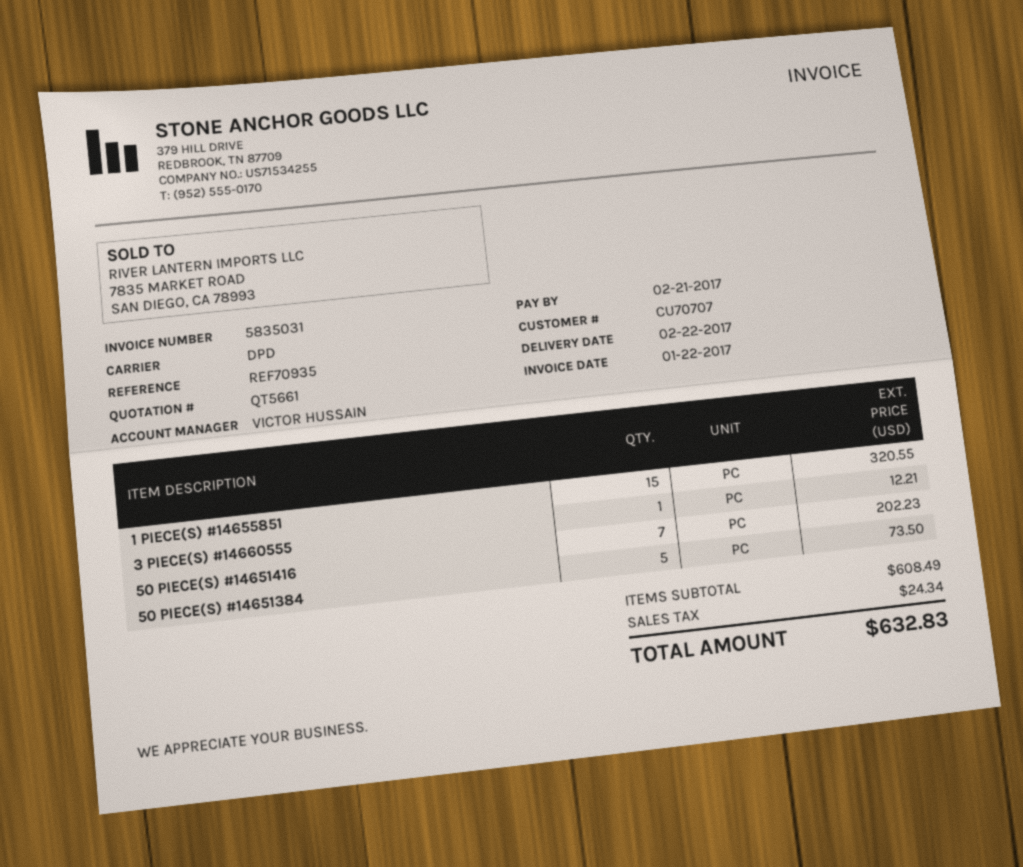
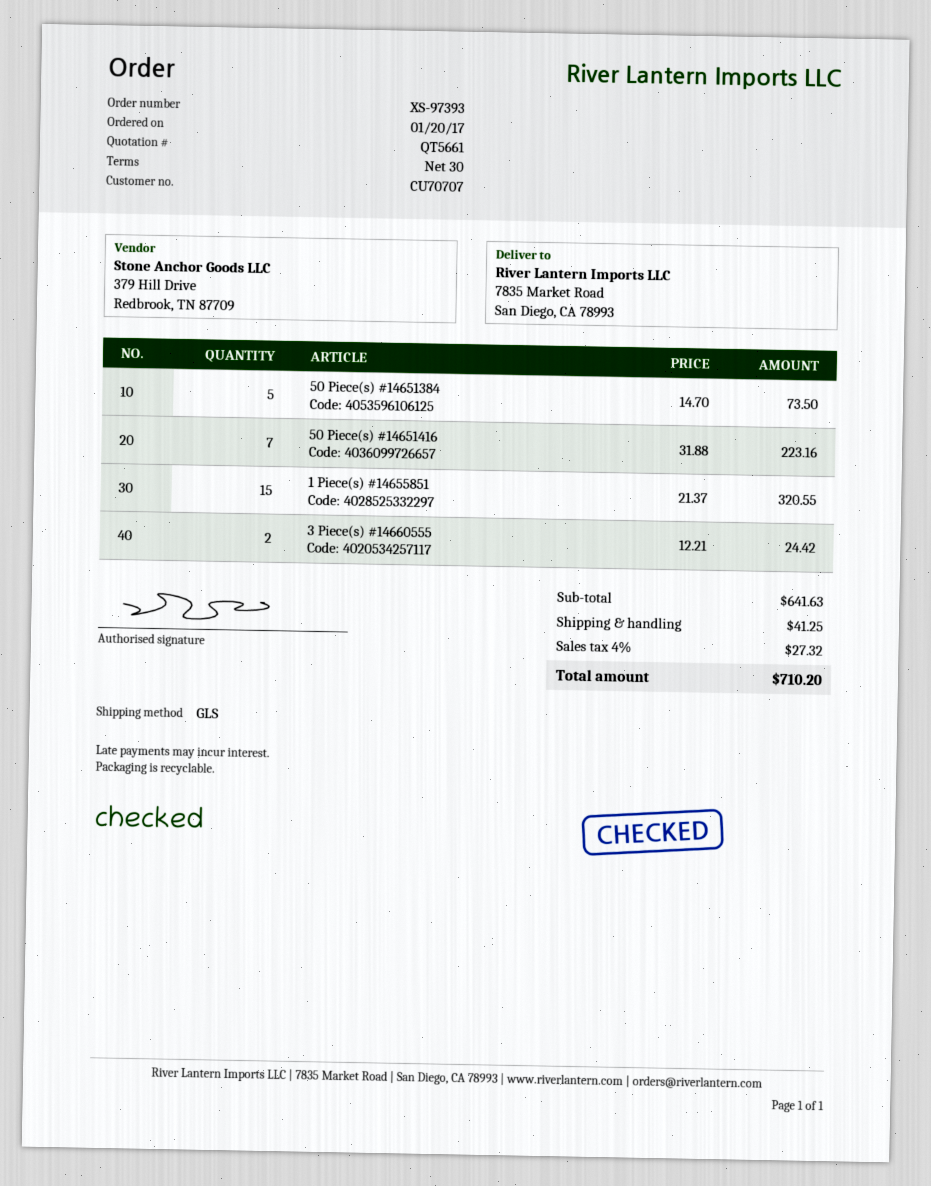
shipping method: DPD -> GLS
3 PIECE(S) #14660555: 1 for 12.21 -> 2 for 24.42
50 PIECE(S) #14651416: 7 for 202.23 -> 7 for 223.16
subtotal: 608.49 -> 641.63
shipping: none -> 41.25
tax: 24.34 -> 27.32
total: 632.83 -> 710.20

